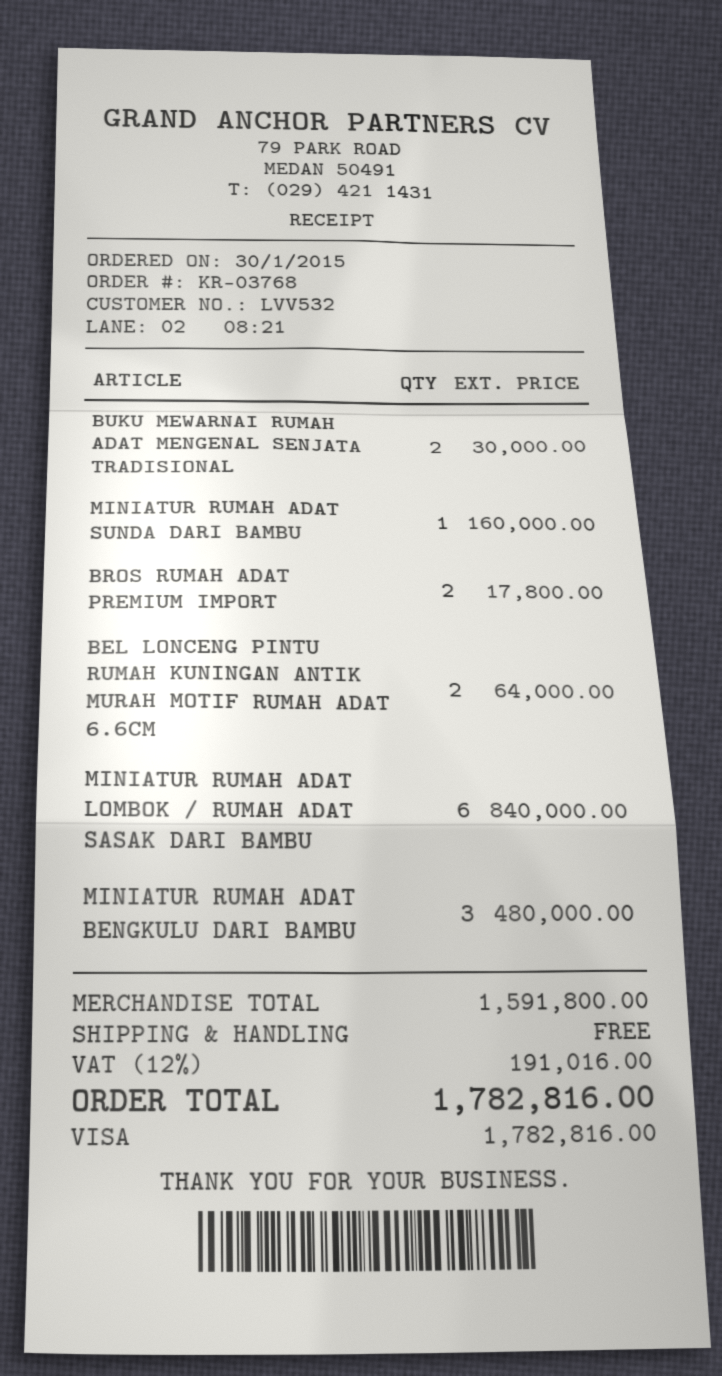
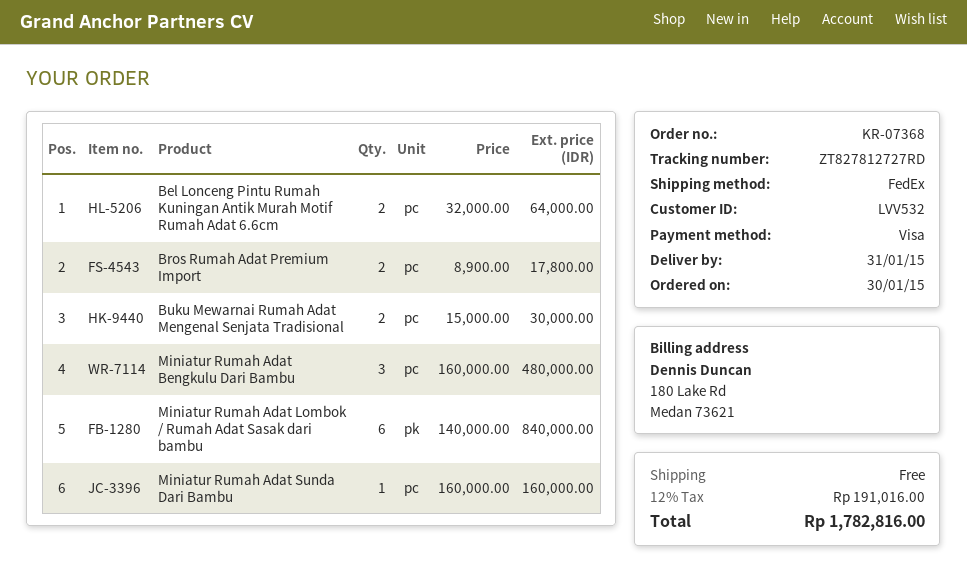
order number: KR-03768 -> KR-07368

